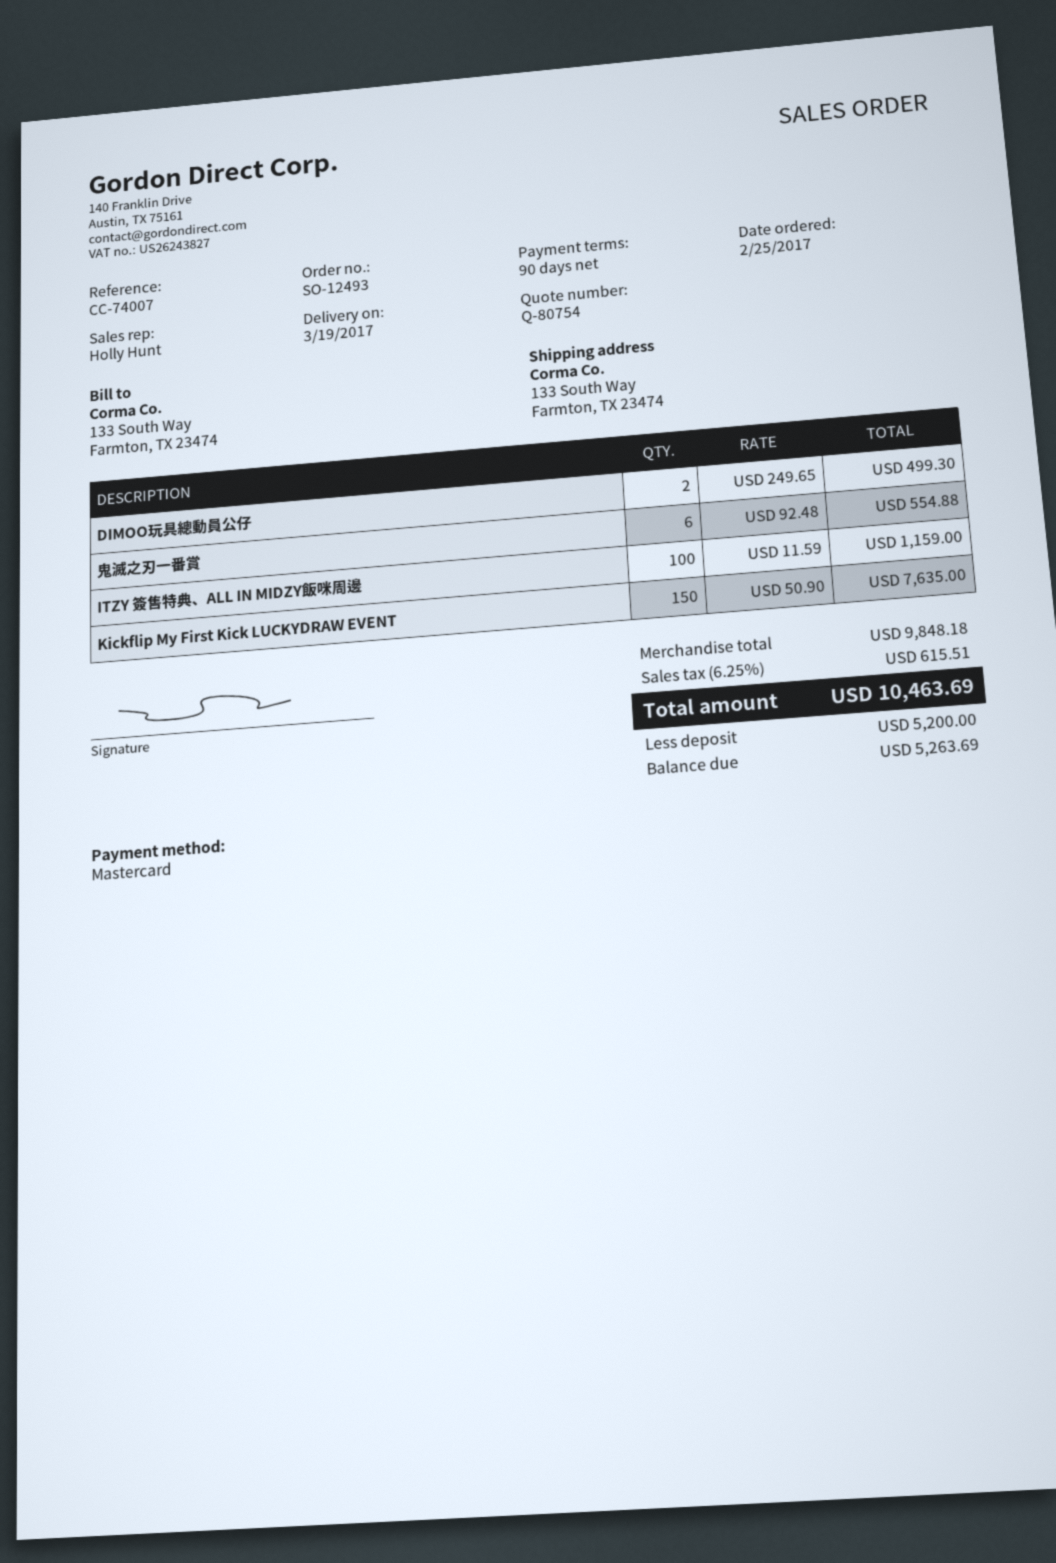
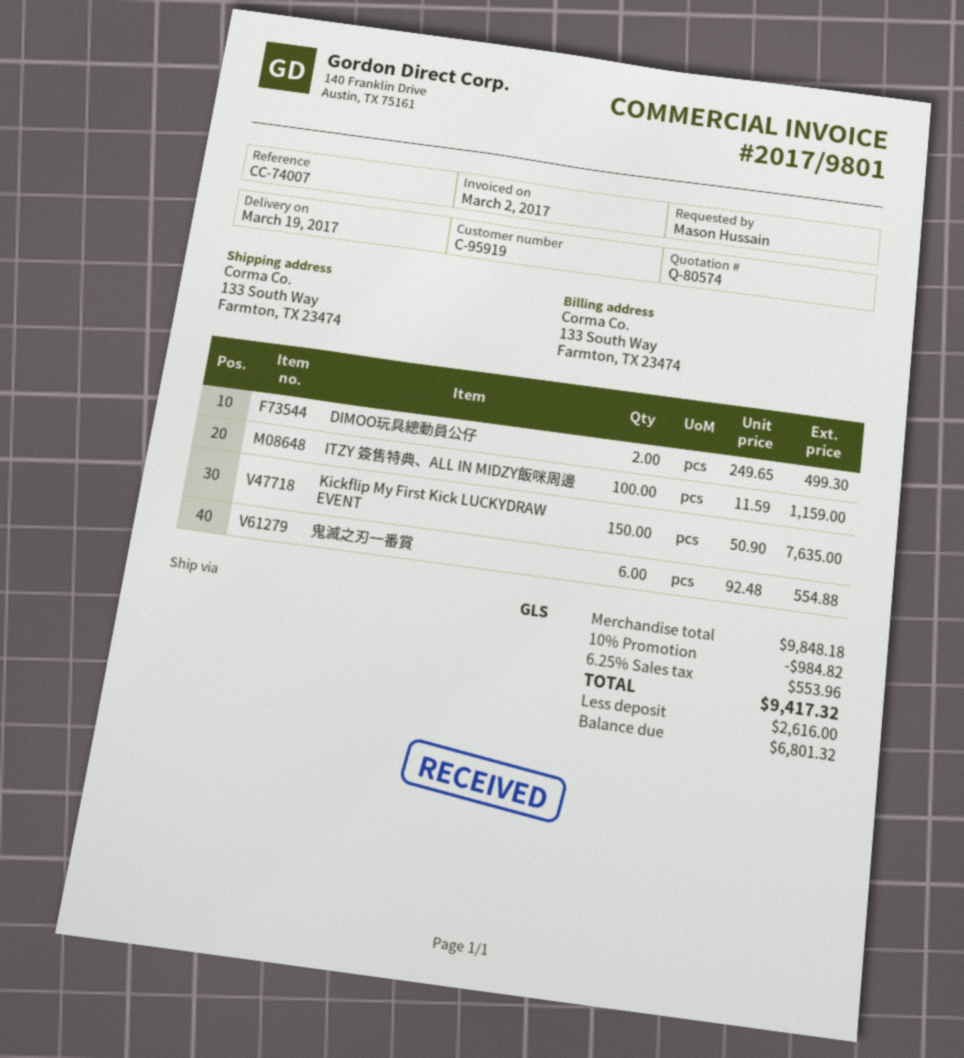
quote number: Q-80754 -> Q-80574
discount: none -> 10% = 984.82
tax: 6.25% = 615.51 -> 6.25% = 553.96
total: 10463.69 -> 9417.32
deposit: 5200.00 -> 2616.00
balance: 5263.69 -> 6801.32

